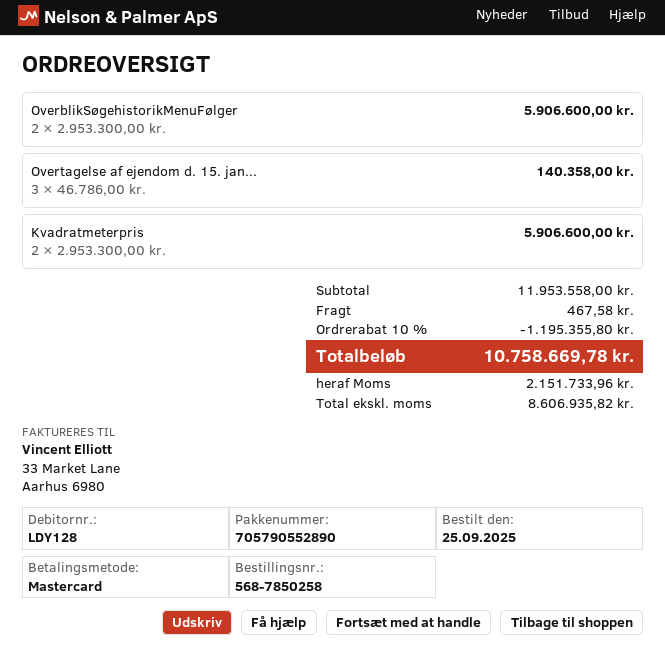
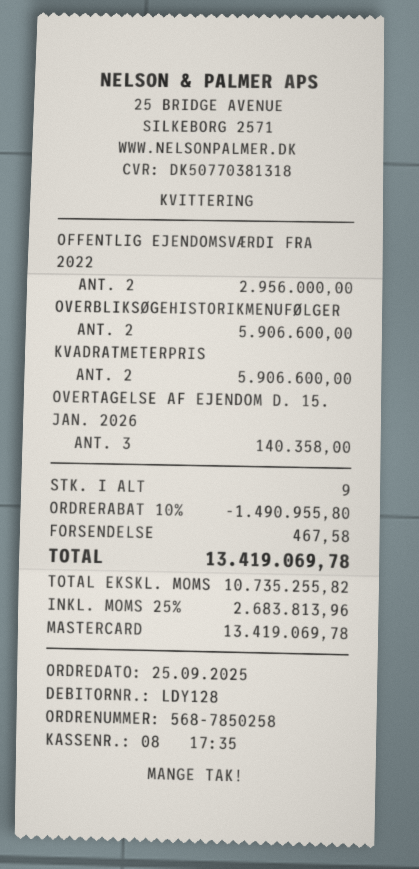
OFFENTLIG EJENDOMSVÆRDI FRA 2022: none -> 2 for 2956000.00
discount: 10% = 1195355.80 -> 10% = 1490955.80
net: 8606935.82 -> 10735255.82
tax: 2151733.96 -> 2683813.96
total: 10758669.78 -> 13419069.78

